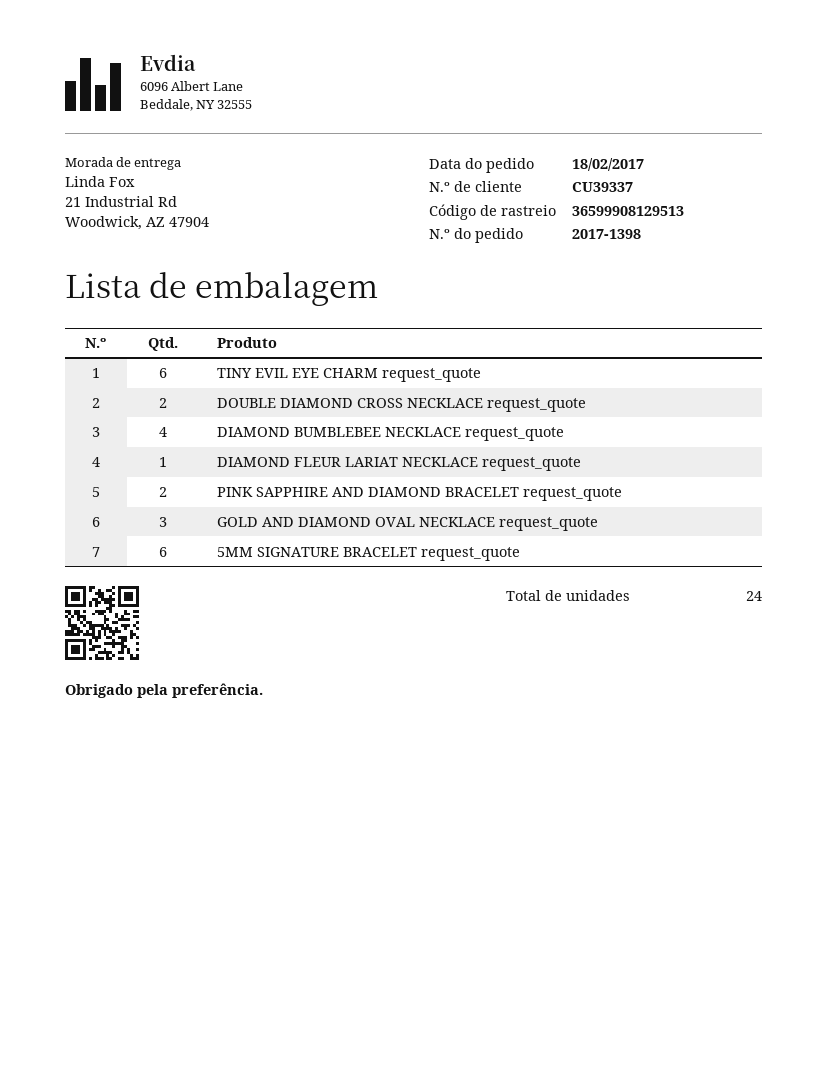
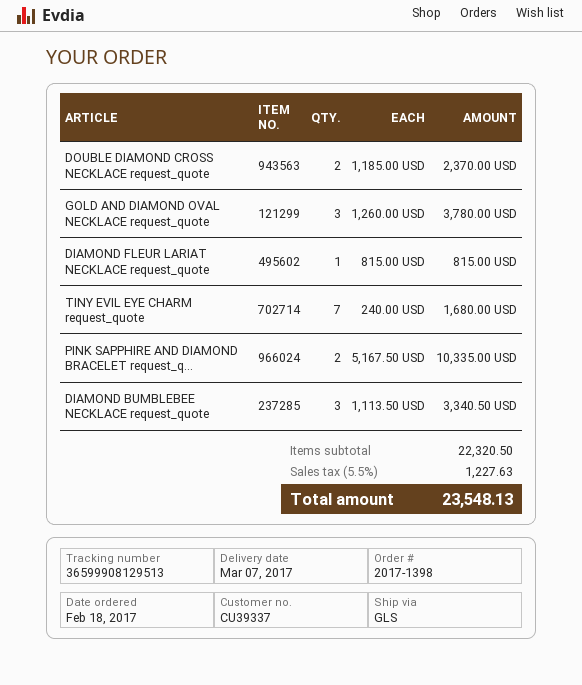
TINY EVIL EYE CHARM request_quote: 6 -> 7
DIAMOND BUMBLEBEE NECKLACE request_quote: 4 -> 3
5MM SIGNATURE BRACELET request_quote: 6 -> none

